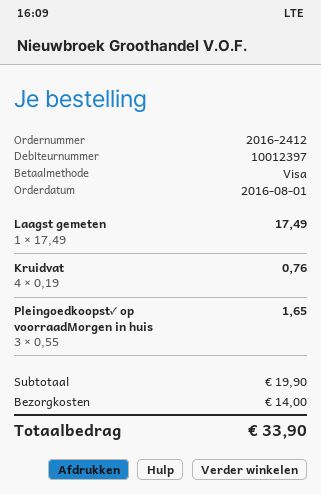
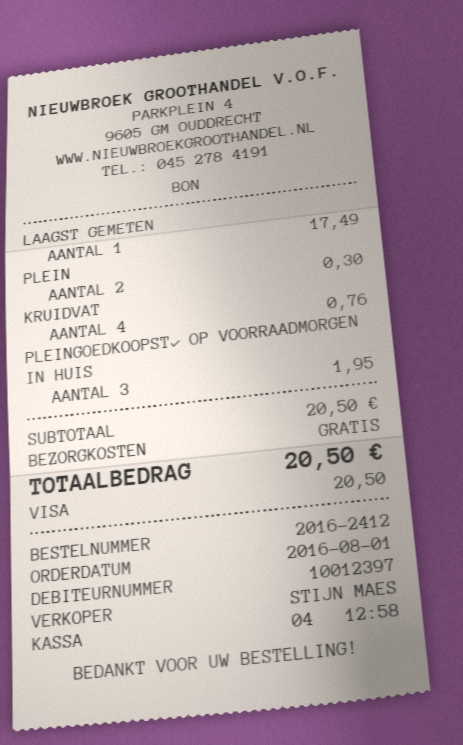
Pleingoedkoopst✓ op voorraadMorgen in huis: 3 for 1.65 -> 3 for 1.95
PLEIN: none -> 2 for 0.30
subtotal: 19.90 -> 20.50
shipping: 14.00 -> 0.00
total: 33.90 -> 20.50

